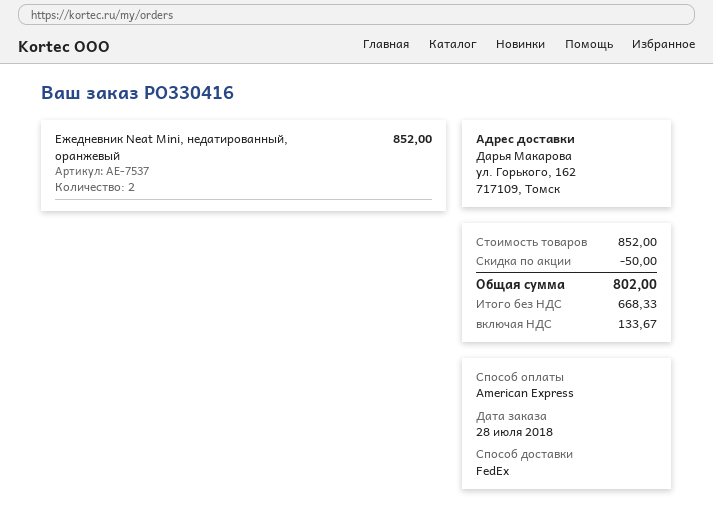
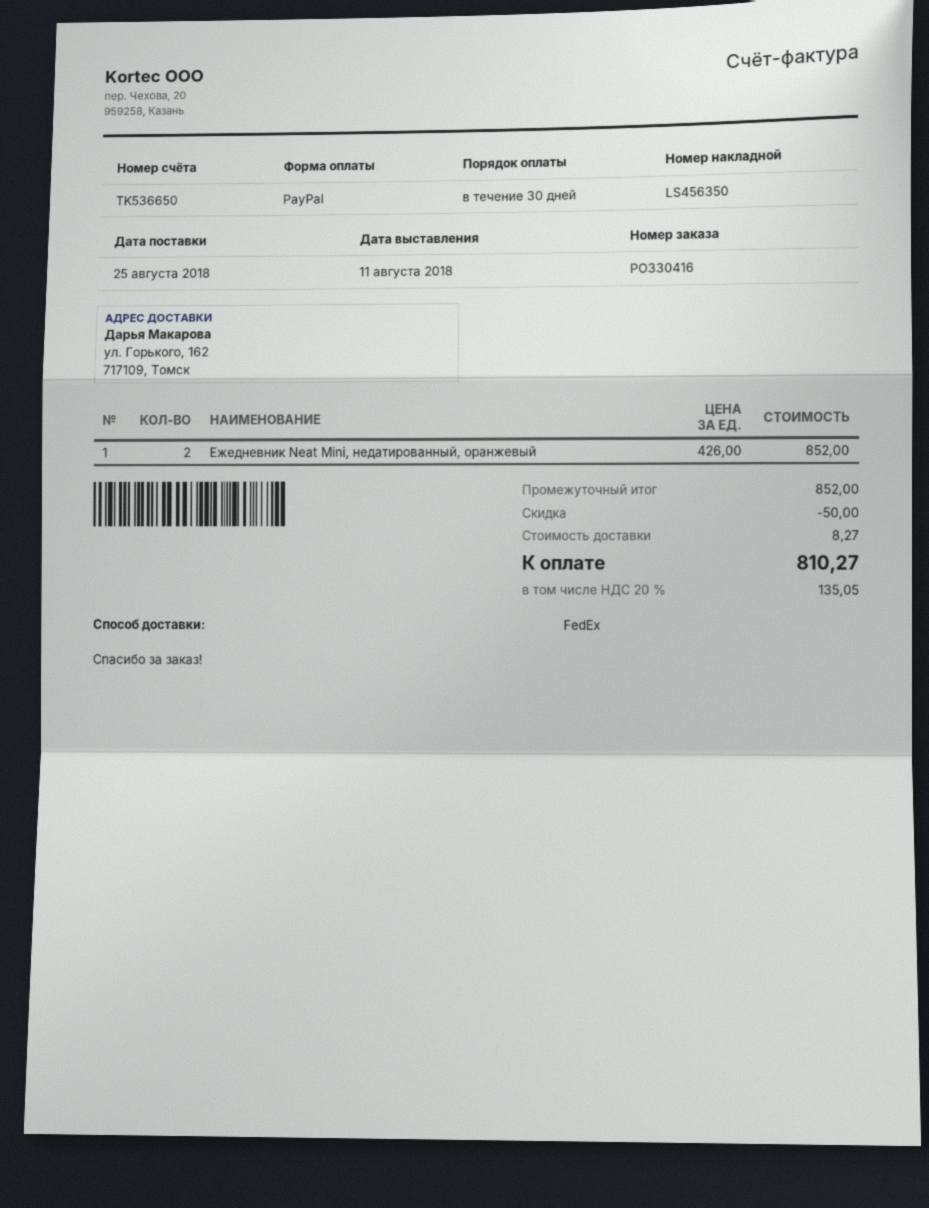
payment method: American Express -> PayPal
shipping: none -> 8.27
tax: 133.67 -> 135.05
total: 802.00 -> 810.27

